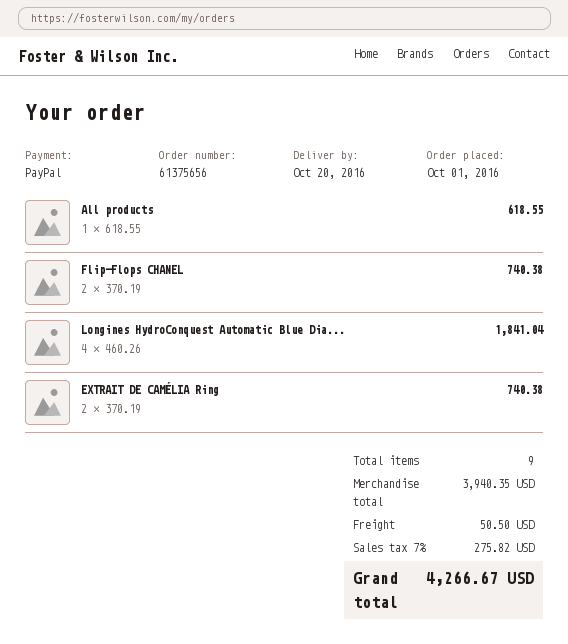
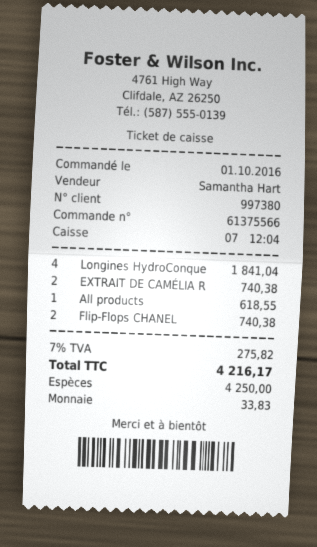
order number: 61375656 -> 61375566
payment method: PayPal -> cash
shipping: 50.50 -> none
total: 4266.67 -> 4216.17

